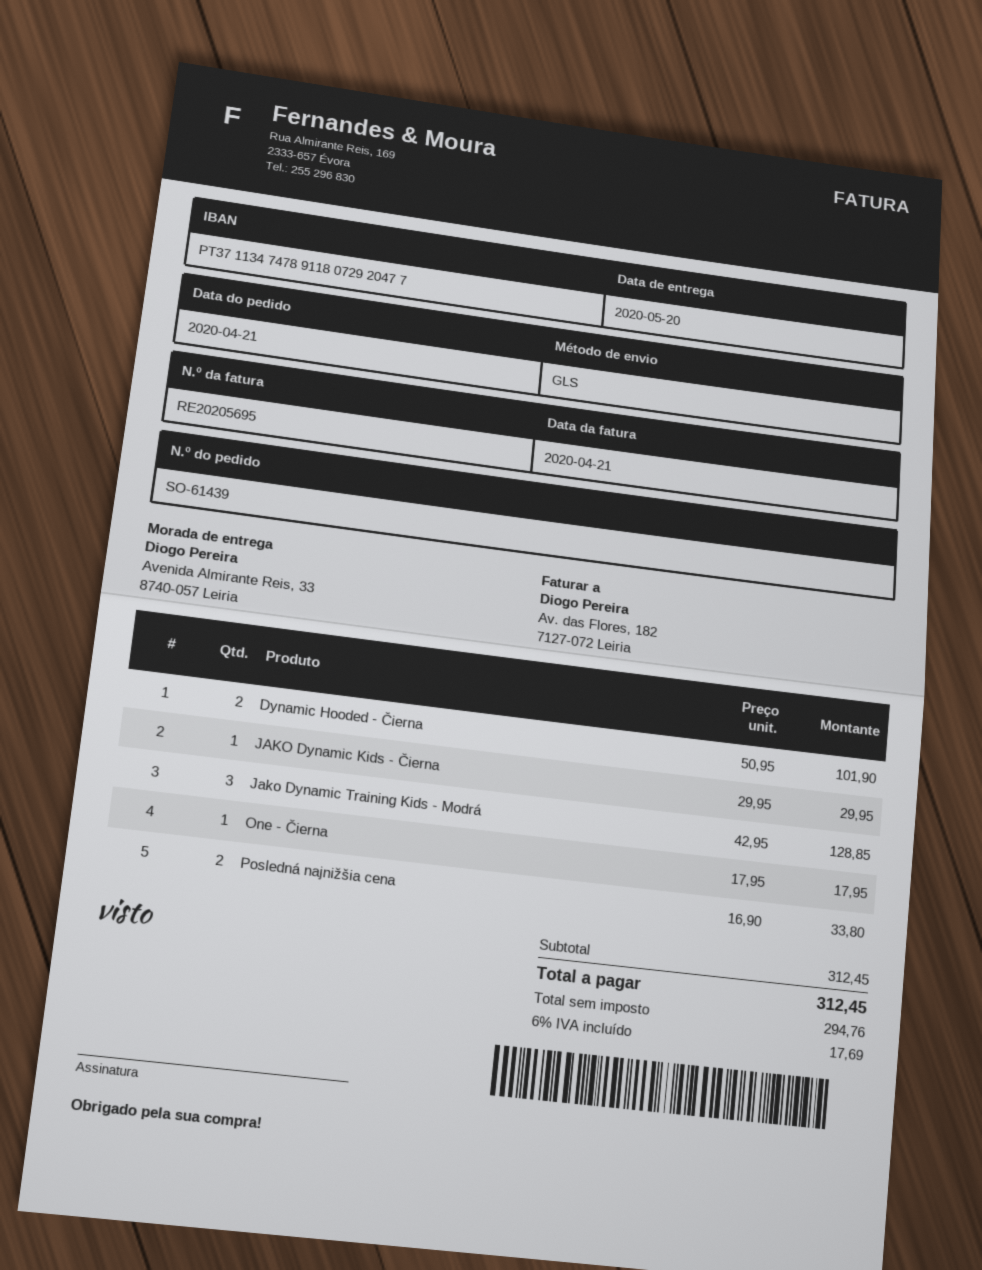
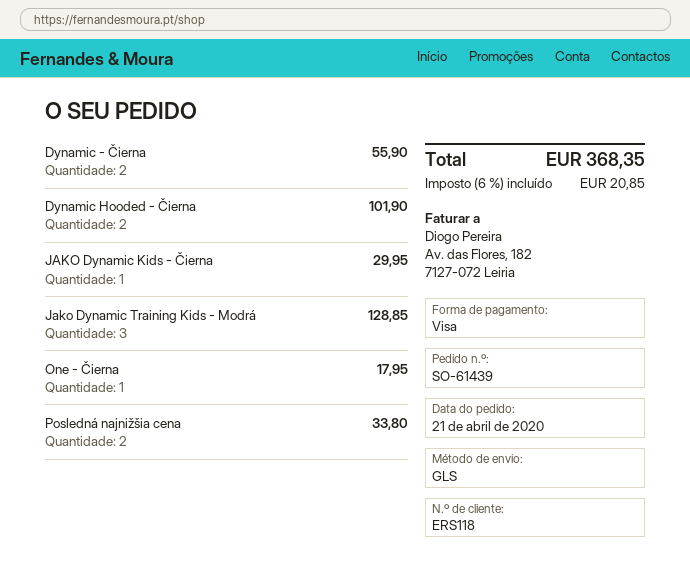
Dynamic - Čierna: none -> 2 for 55.90
tax: 6% = 17.69 -> 6% = 20.85
total: 312.45 -> 368.35

